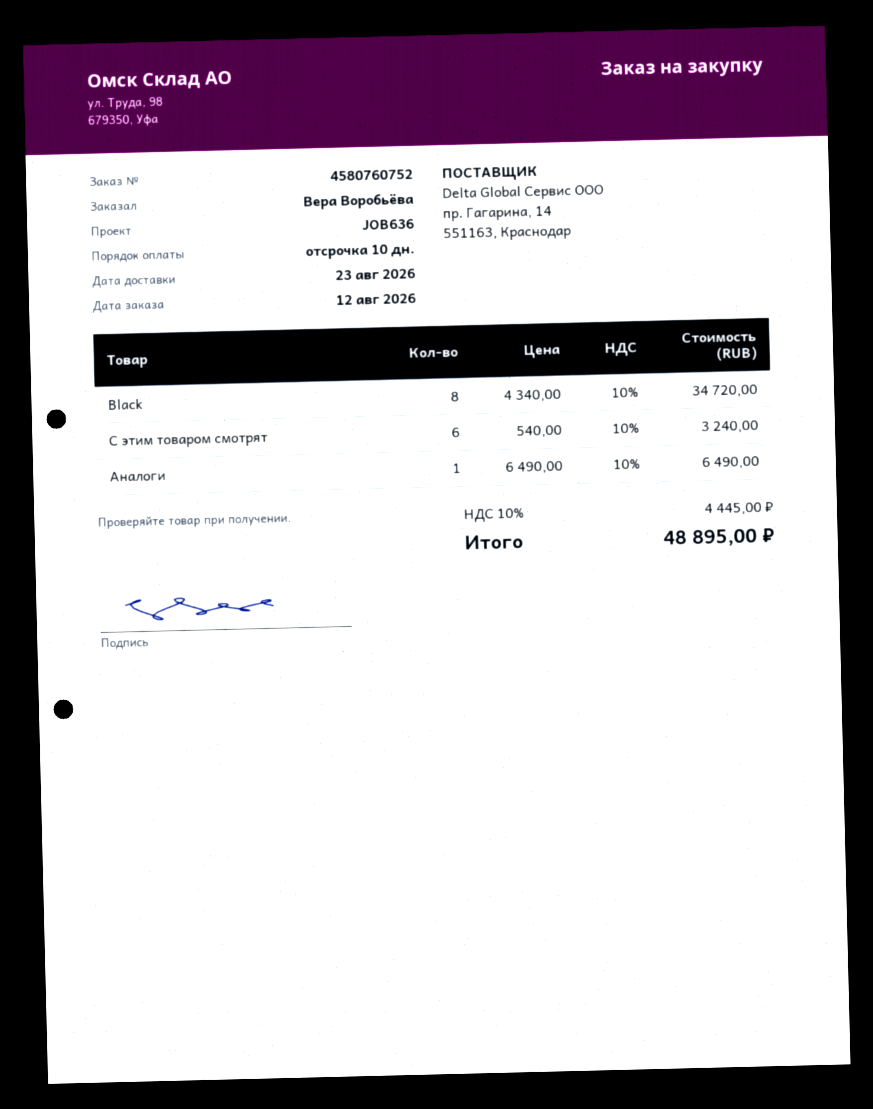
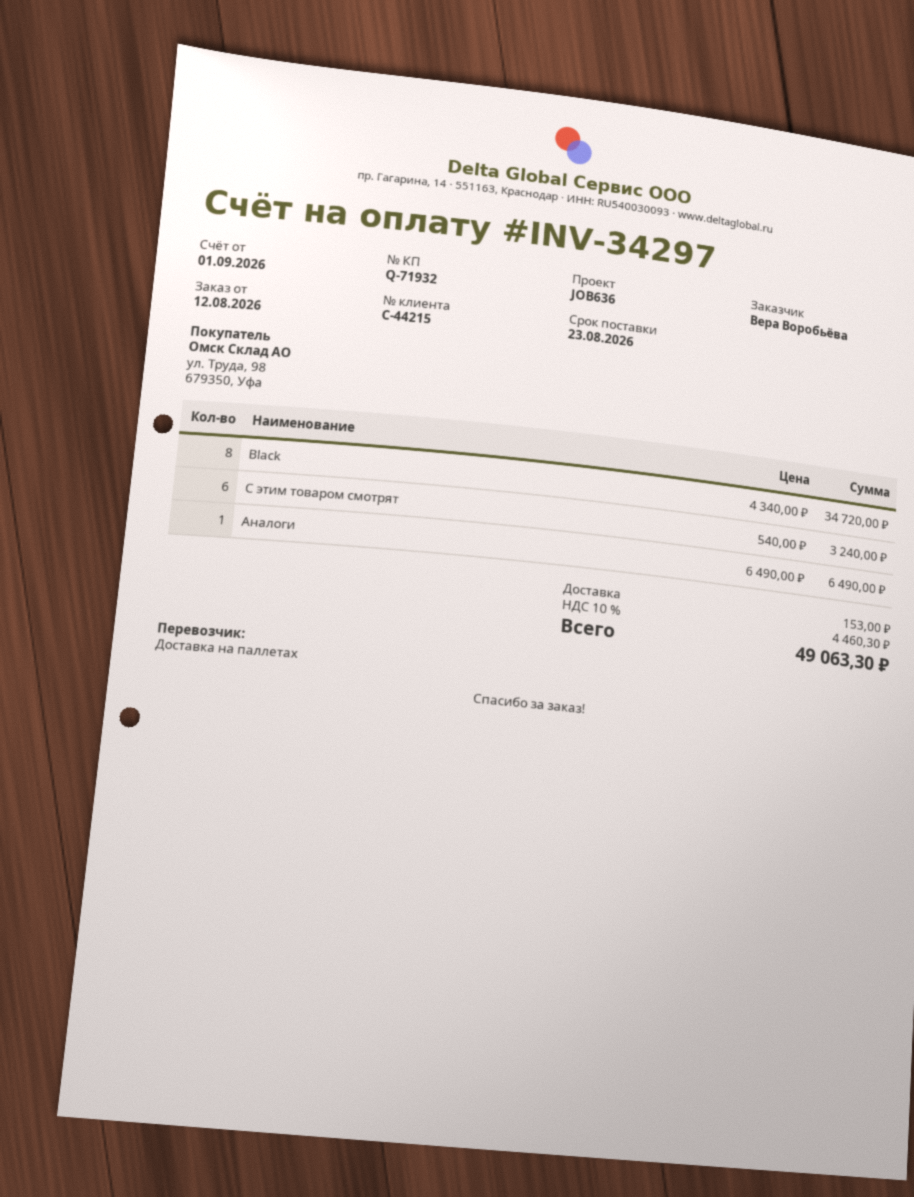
shipping: none -> 153.00
tax: 10% = 4445.00 -> 10% = 4460.30
total: 48895.00 -> 49063.30

